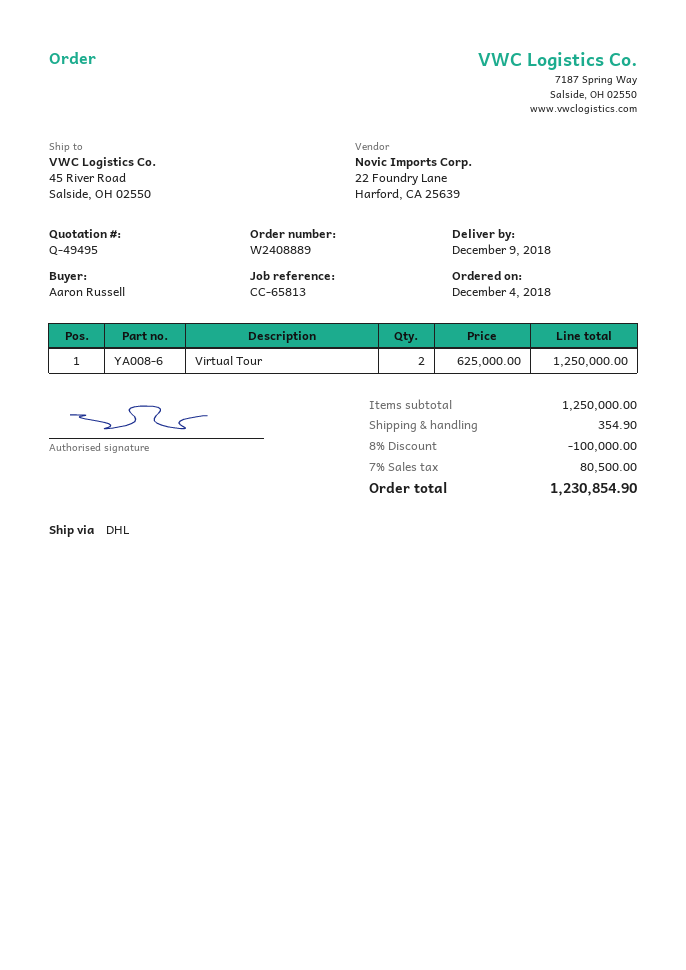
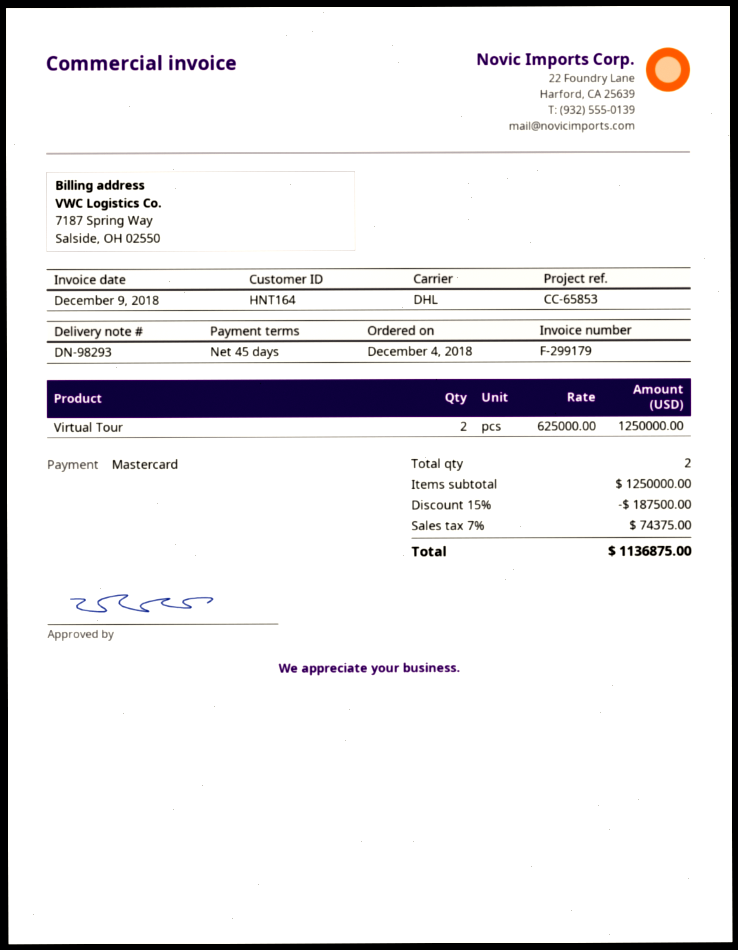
reference: CC-65813 -> CC-65853
discount: 8% = 100000.00 -> 15% = 187500.00
shipping: 354.90 -> none
tax: 7% = 80500.00 -> 7% = 74375.00
total: 1230854.90 -> 1136875.00

